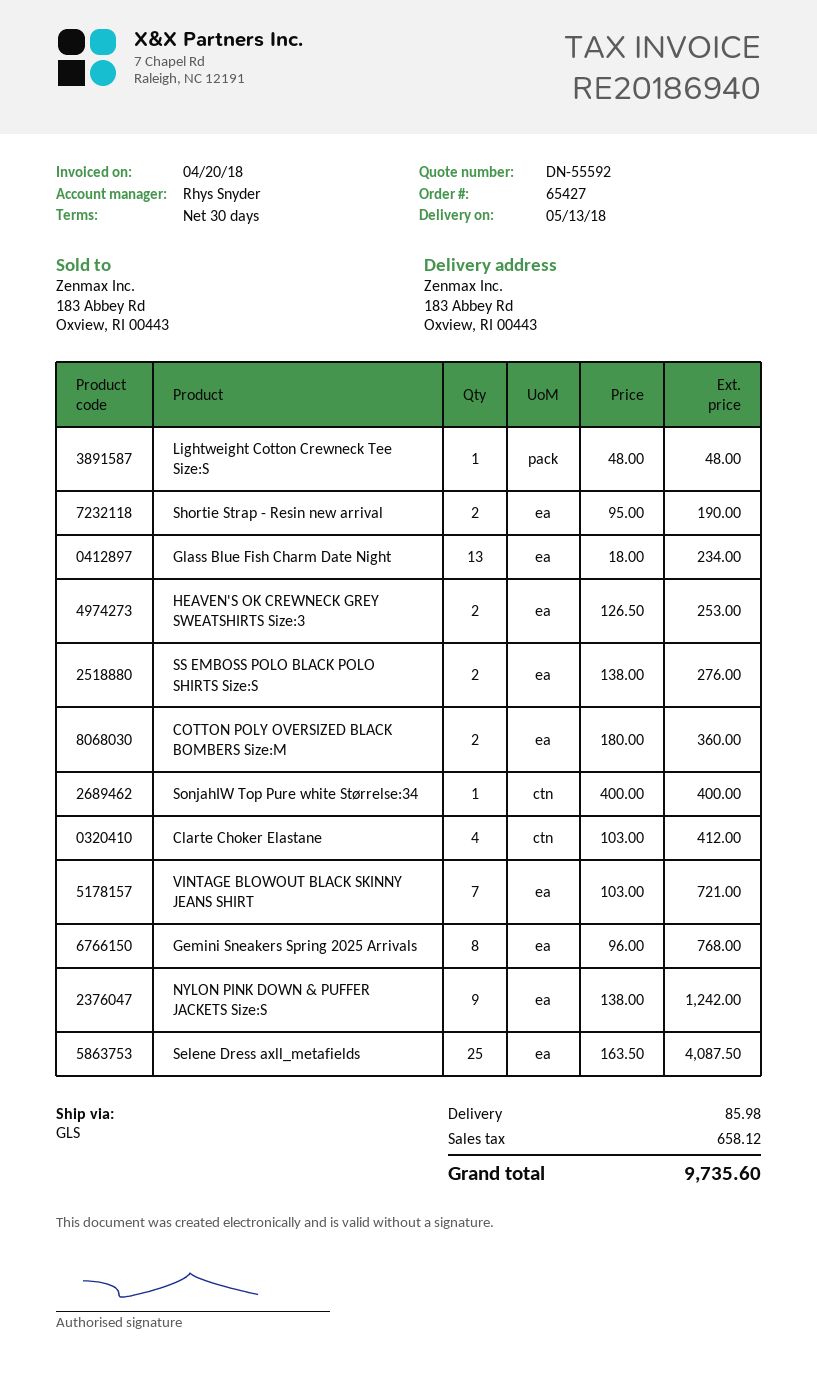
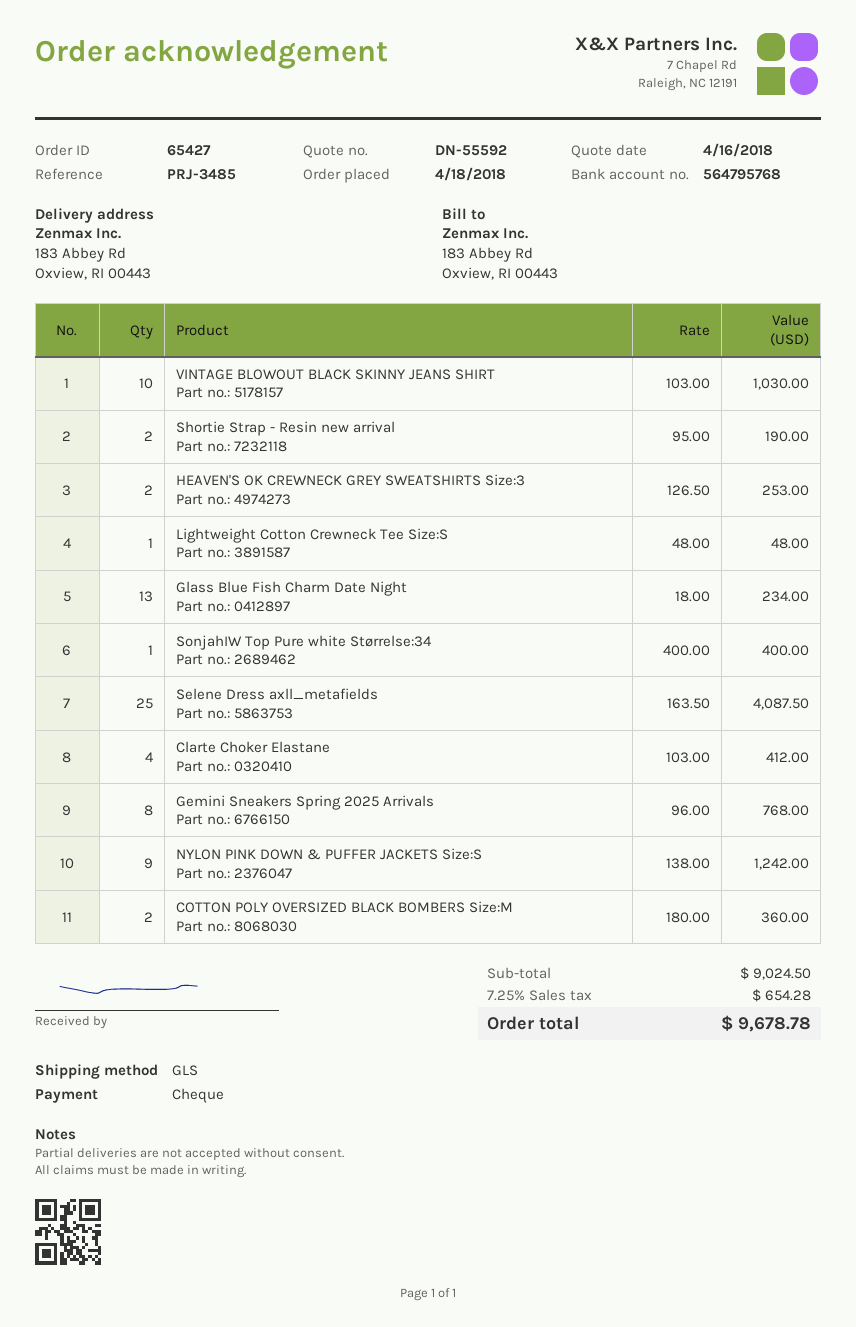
SS EMBOSS POLO BLACK POLO SHIRTS Size:S: 2 x 138.00 = 276.00 -> none
VINTAGE BLOWOUT BLACK SKINNY JEANS SHIRT: 7 x 103.00 = 721.00 -> 10 x 103.00 = 1030.00
shipping: 85.98 -> none
tax: 658.12 -> 654.28
total: 9735.60 -> 9678.78

